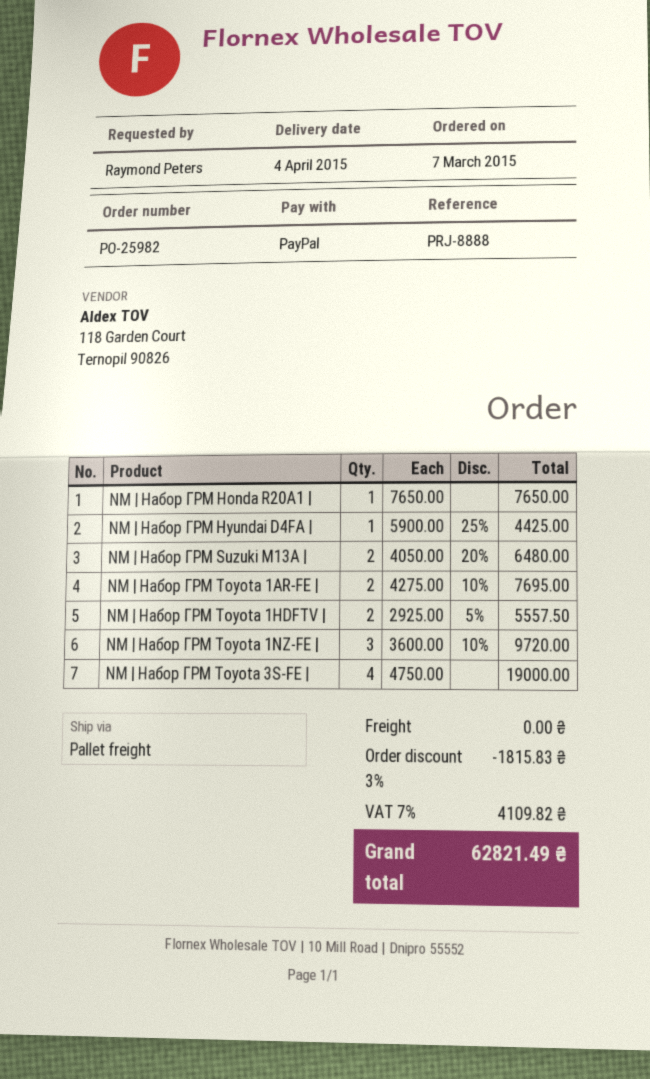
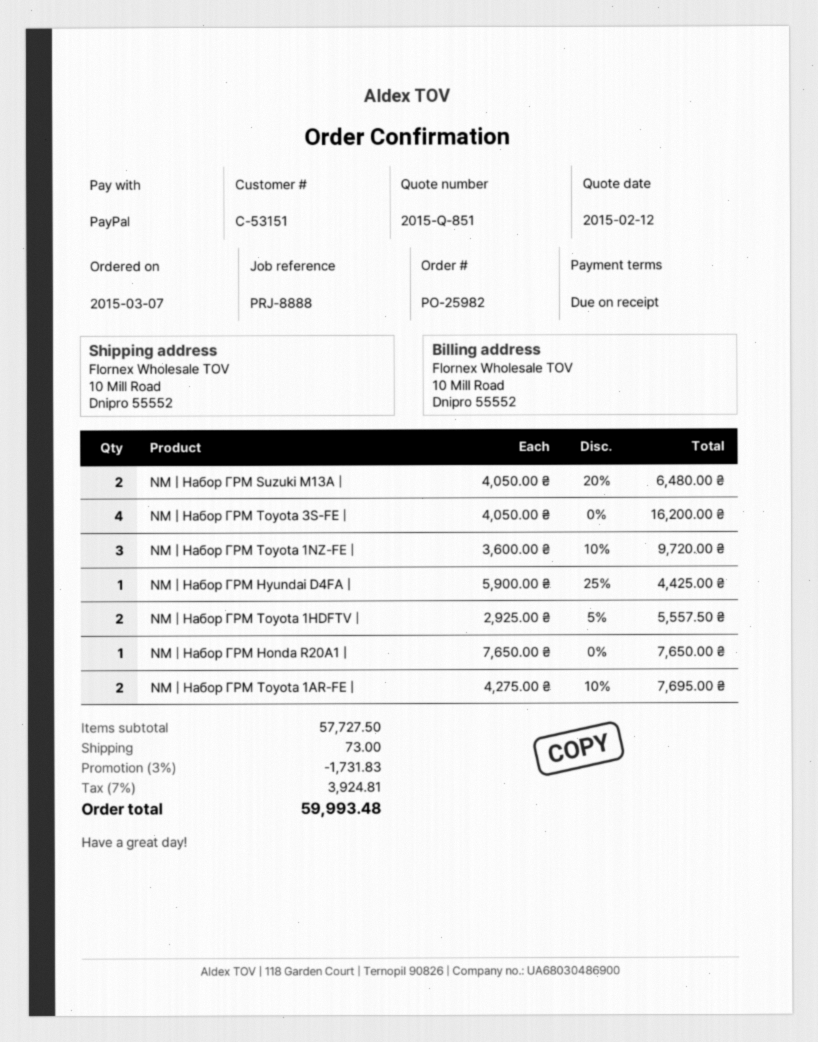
NM | Набор ГРМ Toyota 3S-FE |: 4 x 4750.00 = 19000.00 -> 4 x 4050.00 = 16200.00
discount: 3% = 1815.83 -> 3% = 1731.83
shipping: 0.00 -> 73.00
tax: 7% = 4109.82 -> 7% = 3924.81
total: 62821.49 -> 59993.48

